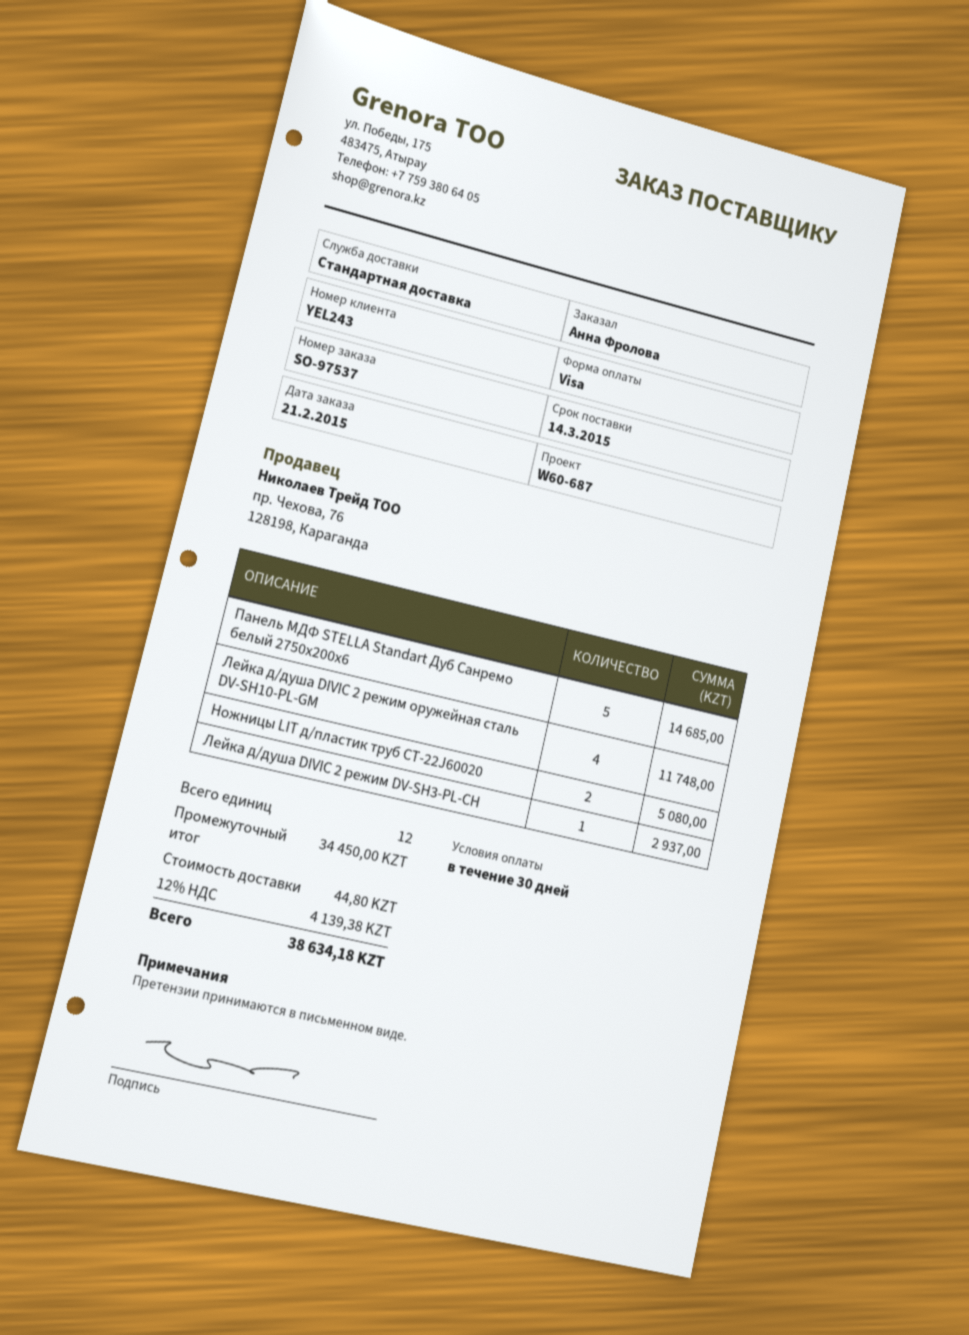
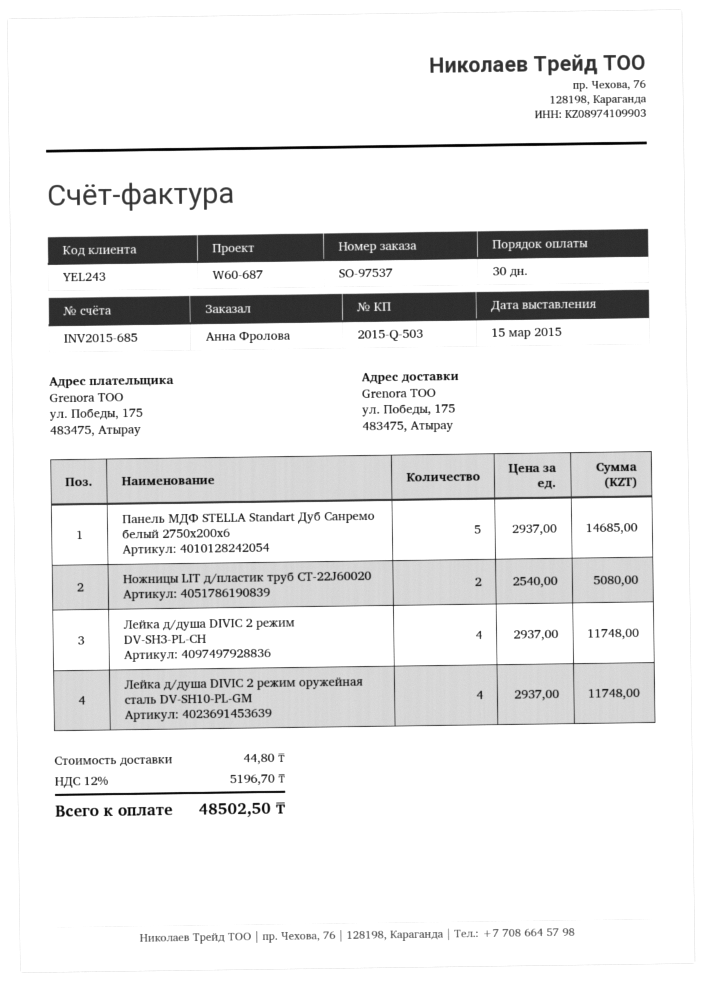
Лейка д/душа DIVIC 2 режим DV-SH3-PL-CH: 1 for 2937.00 -> 4 for 11748.00
tax: 12% = 4139.38 -> 12% = 5196.70
total: 38634.18 -> 48502.50

